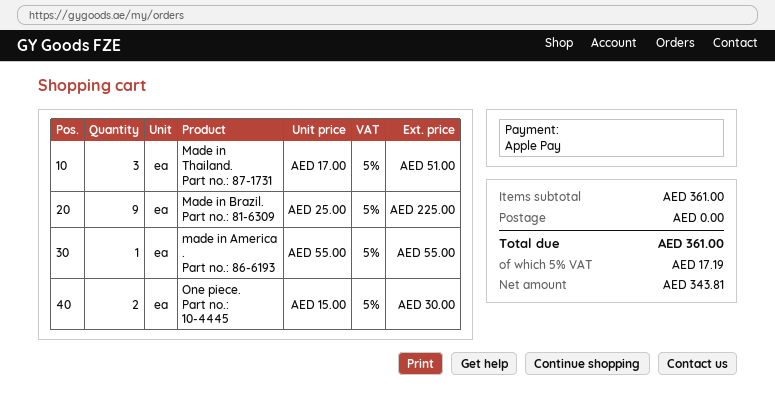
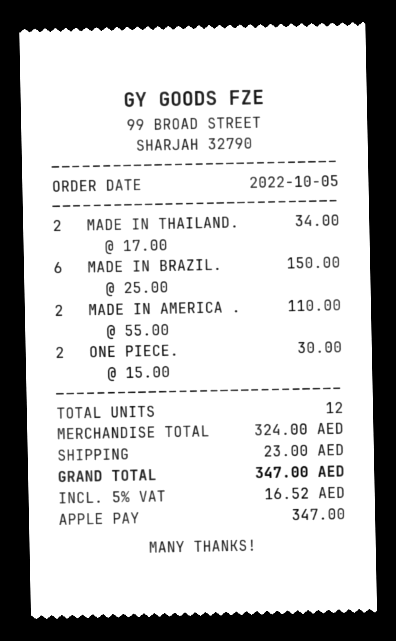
Made in Thailand.: 3 x 17.00 = 51.00 -> 2 x 17.00 = 34.00
Made in Brazil.: 9 x 25.00 = 225.00 -> 6 x 25.00 = 150.00
made in America .: 1 x 55.00 = 55.00 -> 2 x 55.00 = 110.00
subtotal: 361.00 -> 324.00
shipping: 0.00 -> 23.00
tax: 5% = 17.19 -> 5% = 16.52
total: 361.00 -> 347.00

